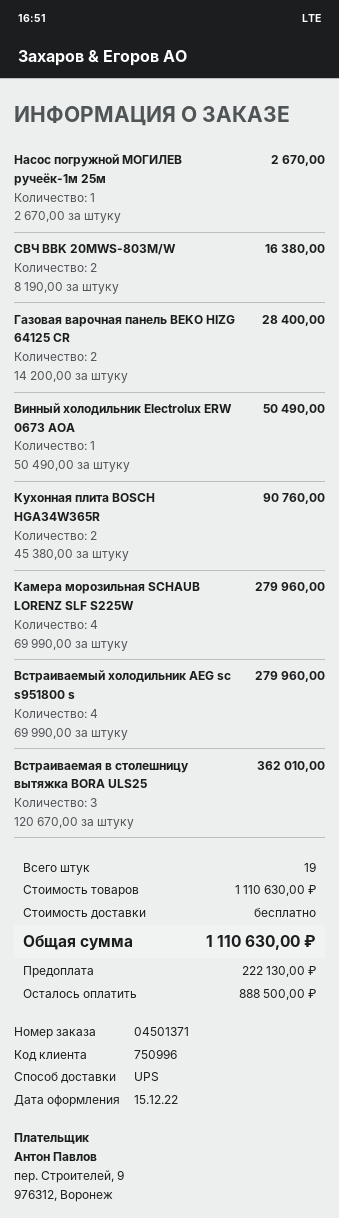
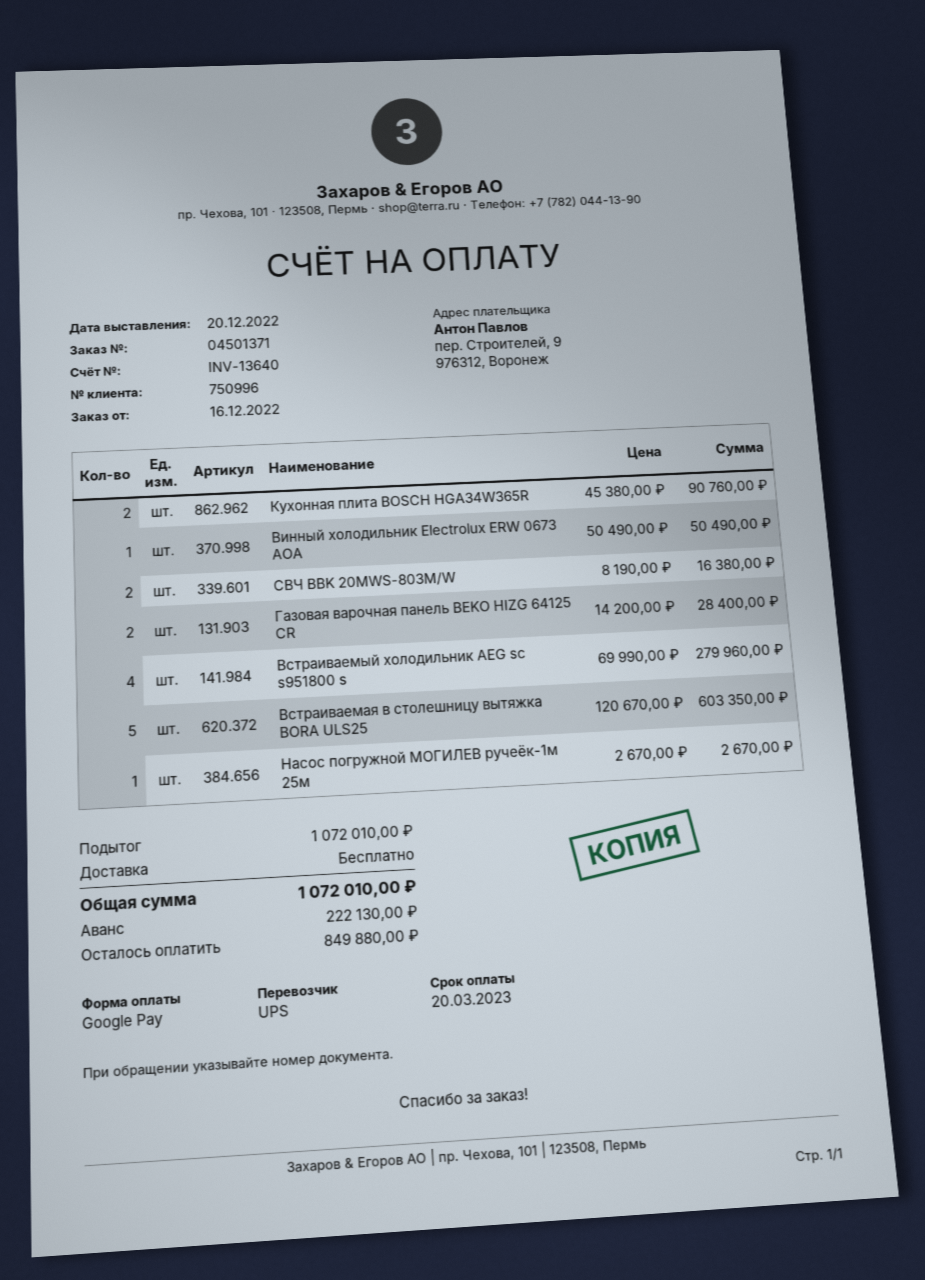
order date: 2022-12-15 -> 2022-12-16
Камера морозильная SCHAUB LORENZ SLF S225W: 4 x 69990.00 = 279960.00 -> none
Встраиваемая в столешницу вытяжка BORA ULS25: 3 x 120670.00 = 362010.00 -> 5 x 120670.00 = 603350.00
subtotal: 1110630.00 -> 1072010.00
total: 1110630.00 -> 1072010.00
balance: 888500.00 -> 849880.00

